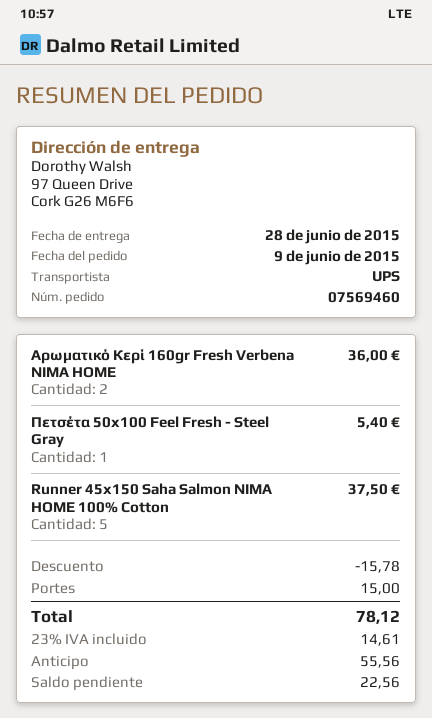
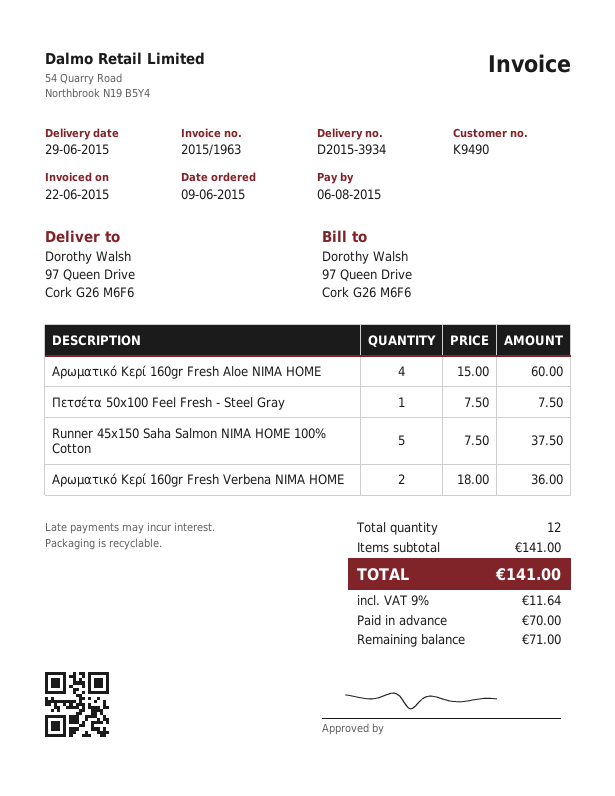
delivery date: 2015-06-28 -> 2015-06-29
Πετσέτα 50x100 Feel Fresh - Steel Gray: 1 for 5.40 -> 1 for 7.50
Αρωματικό Κερί 160gr Fresh Aloe NIMA HOME: none -> 4 for 60.00
discount: 15.78 -> none
shipping: 15.00 -> none
tax: 23% = 14.61 -> 9% = 11.64
total: 78.12 -> 141.00
deposit: 55.56 -> 70.00
balance: 22.56 -> 71.00

